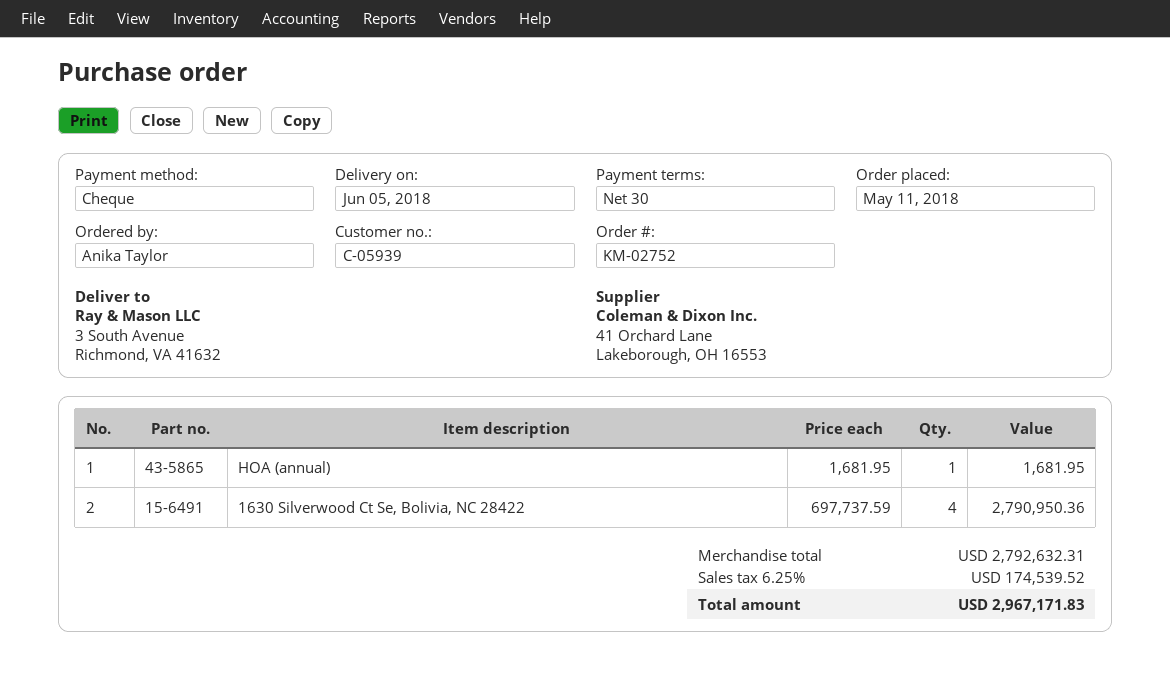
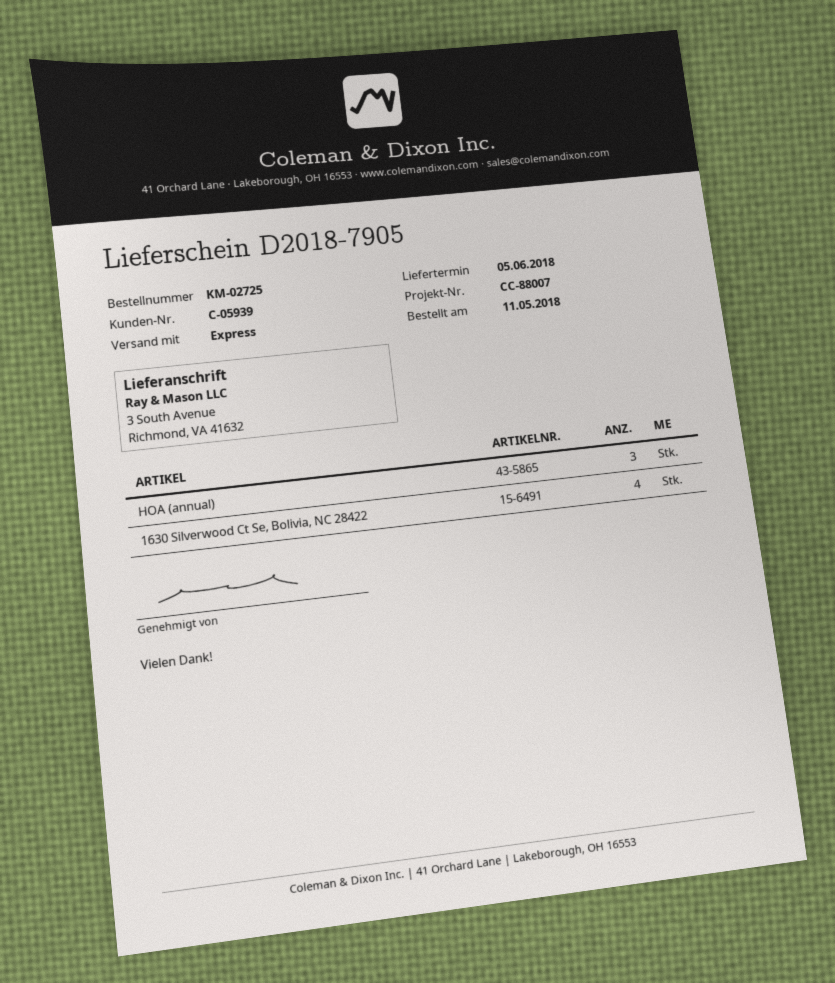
order number: KM-02752 -> KM-02725
HOA (annual): 1 -> 3

